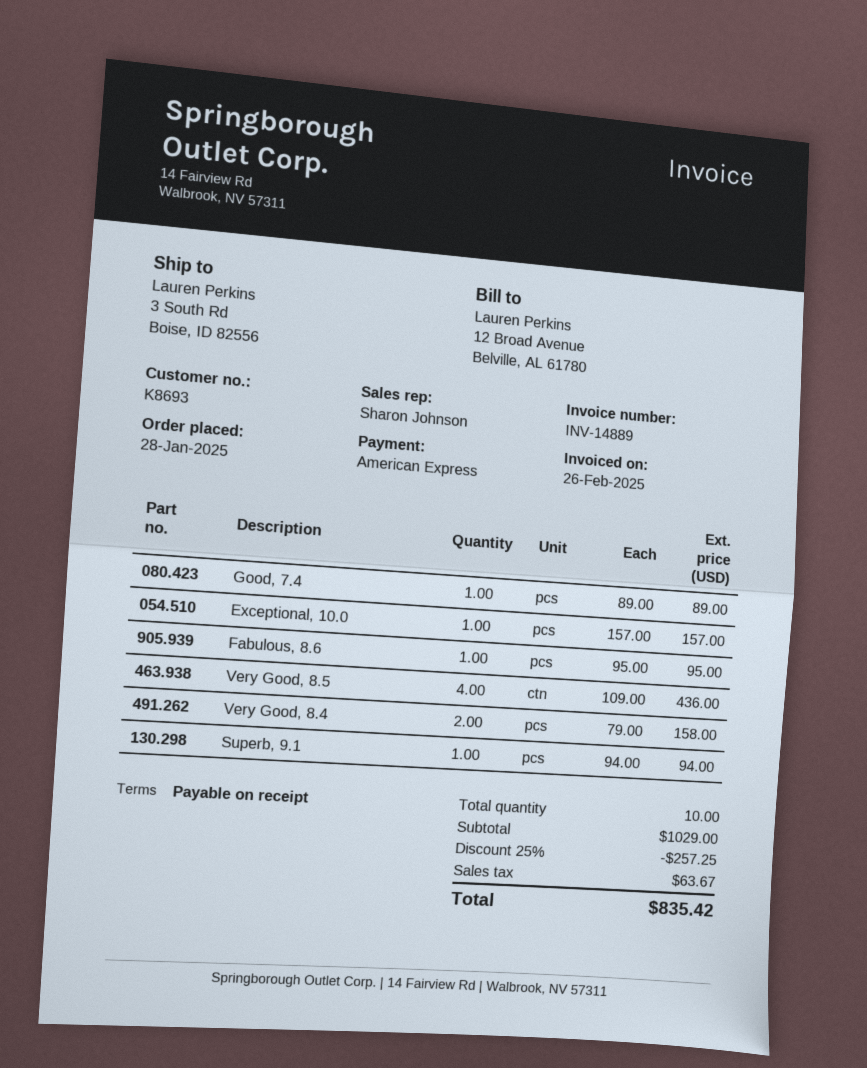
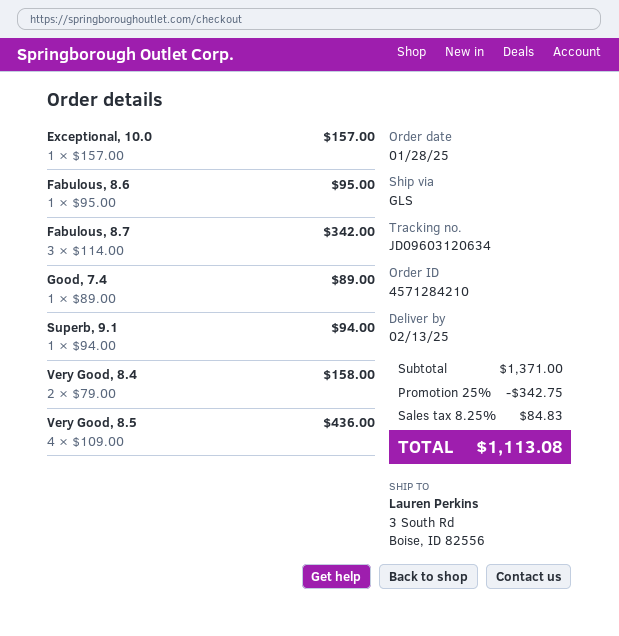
Fabulous, 8.7: none -> 3 x 114.00 = 342.00
subtotal: 1029.00 -> 1371.00
discount: 25% = 257.25 -> 25% = 342.75
tax: 63.67 -> 84.83
total: 835.42 -> 1113.08

